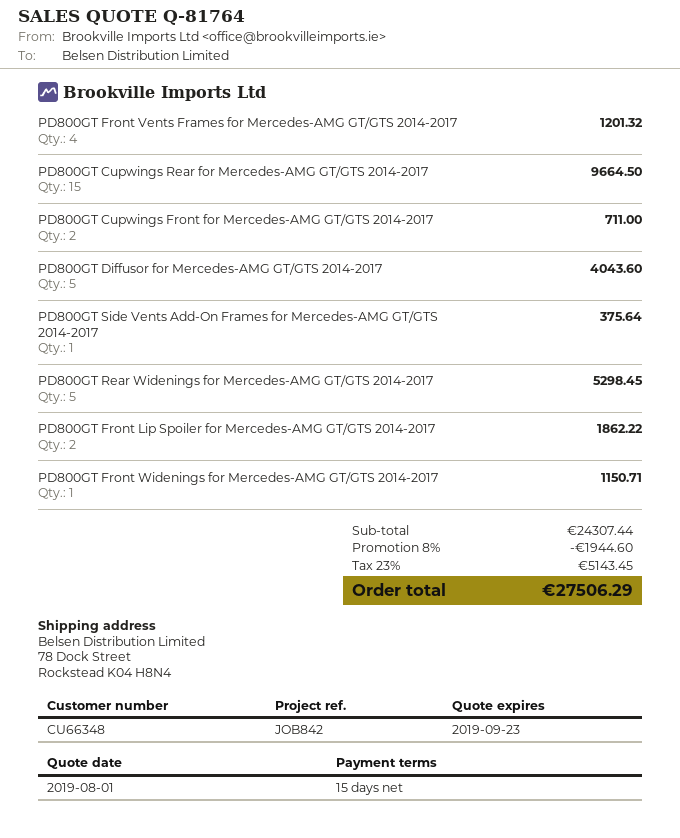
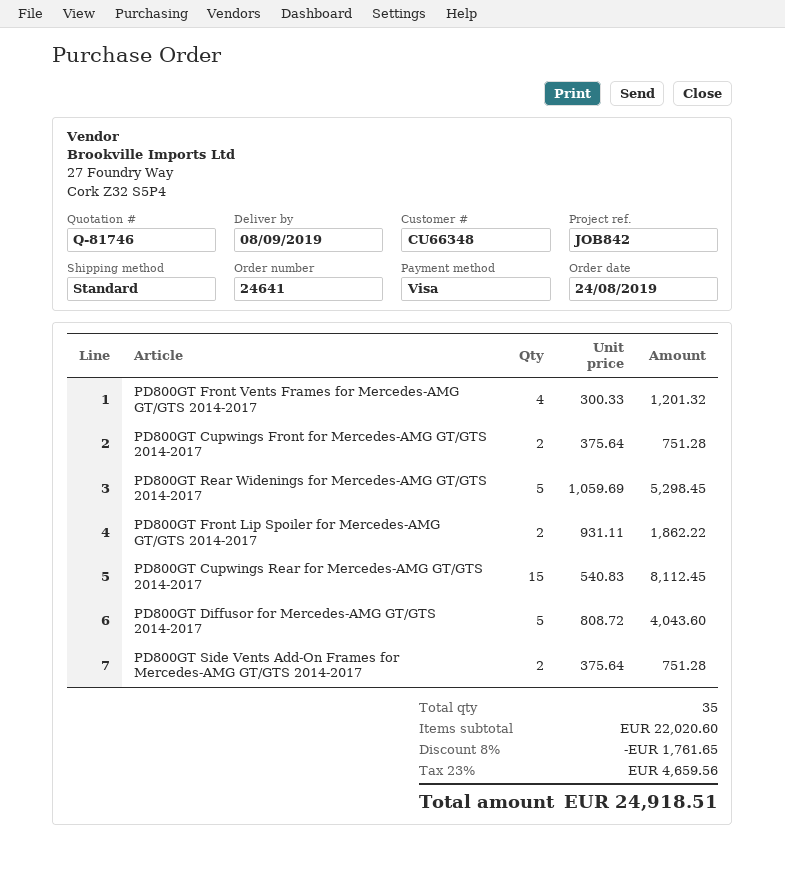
quote number: Q-81764 -> Q-81746
PD800GT Cupwings Rear for Mercedes-AMG GT/GTS 2014-2017: 15 for 9664.50 -> 15 for 8112.45
PD800GT Cupwings Front for Mercedes-AMG GT/GTS 2014-2017: 2 for 711.00 -> 2 for 751.28
PD800GT Side Vents Add-On Frames for Mercedes-AMG GT/GTS 2014-2017: 1 for 375.64 -> 2 for 751.28
PD800GT Front Widenings for Mercedes-AMG GT/GTS 2014-2017: 1 for 1150.71 -> none
subtotal: 24307.44 -> 22020.60
discount: 8% = 1944.60 -> 8% = 1761.65
tax: 23% = 5143.45 -> 23% = 4659.56
total: 27506.29 -> 24918.51

